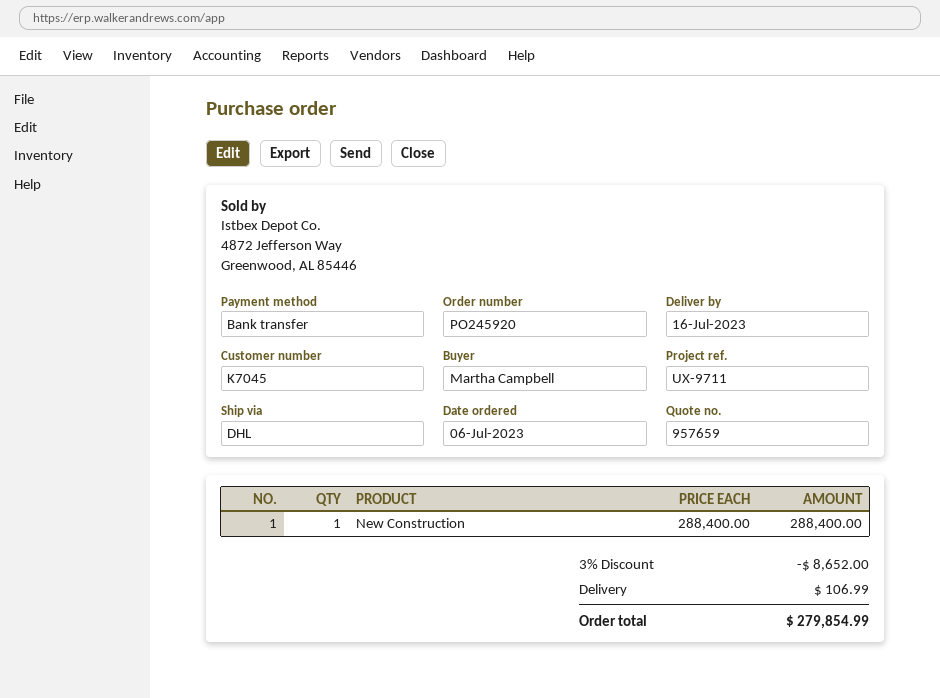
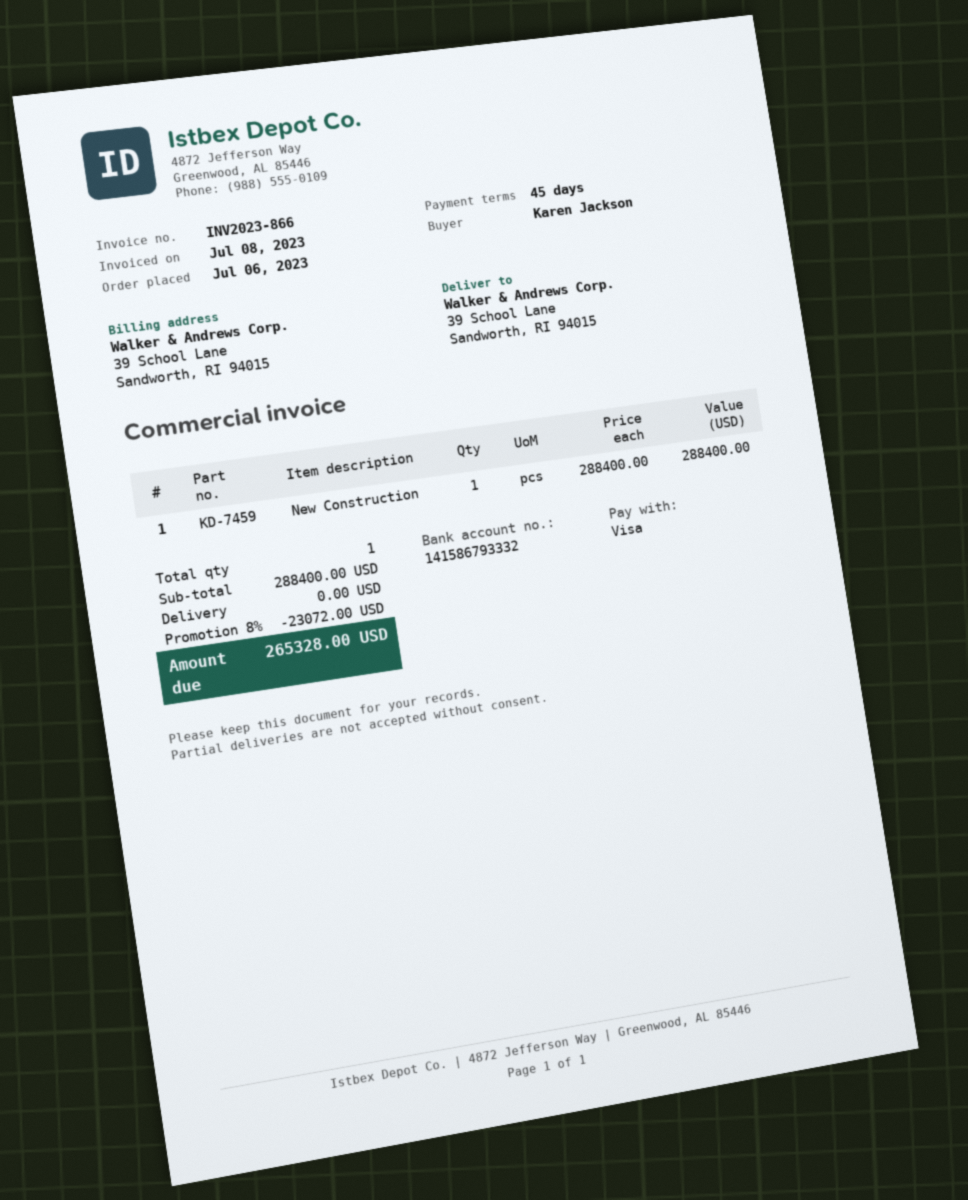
ordered by: Martha Campbell -> Karen Jackson
payment method: bank transfer -> Visa
discount: 3% = 8652.00 -> 8% = 23072.00
shipping: 106.99 -> 0.00
total: 279854.99 -> 265328.00

